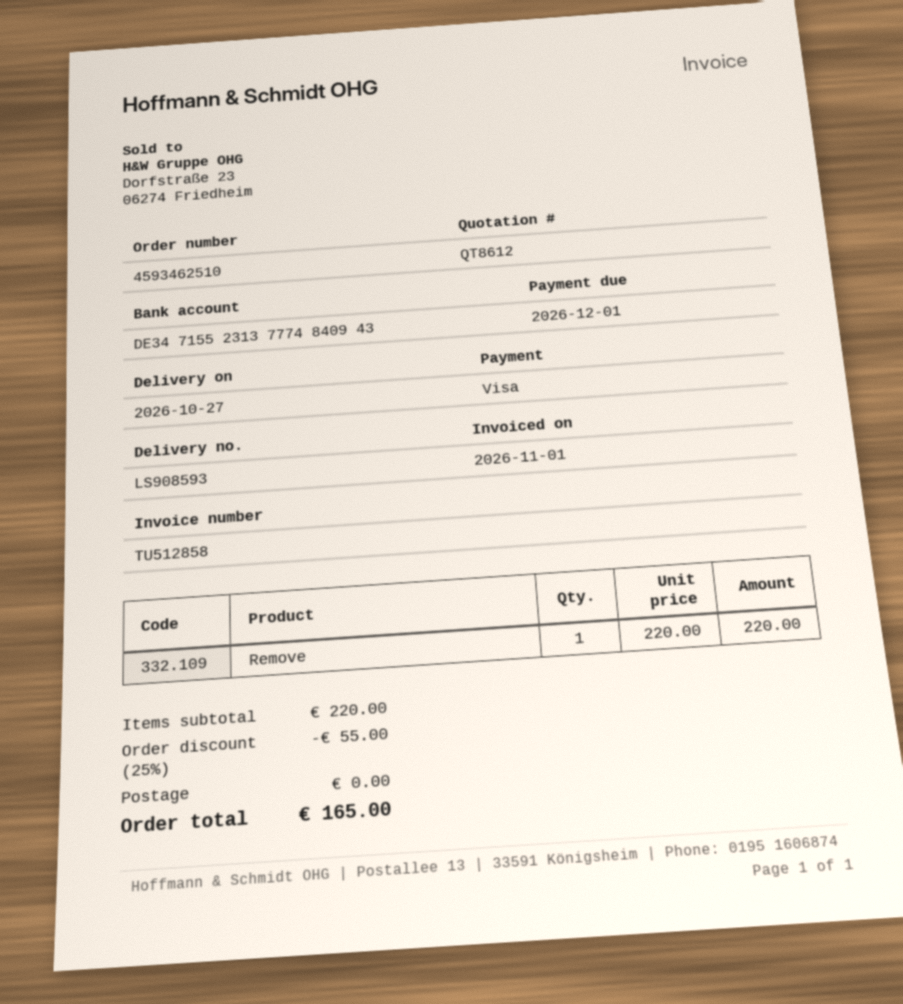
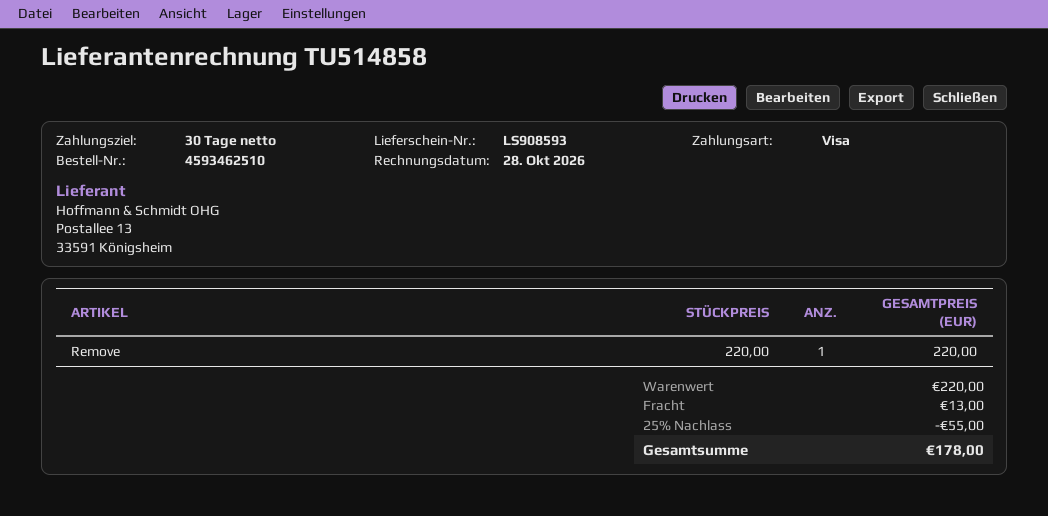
invoice number: TU512858 -> TU514858
invoice date: 2026-11-01 -> 2026-10-28
shipping: 0.00 -> 13.00
total: 165.00 -> 178.00

